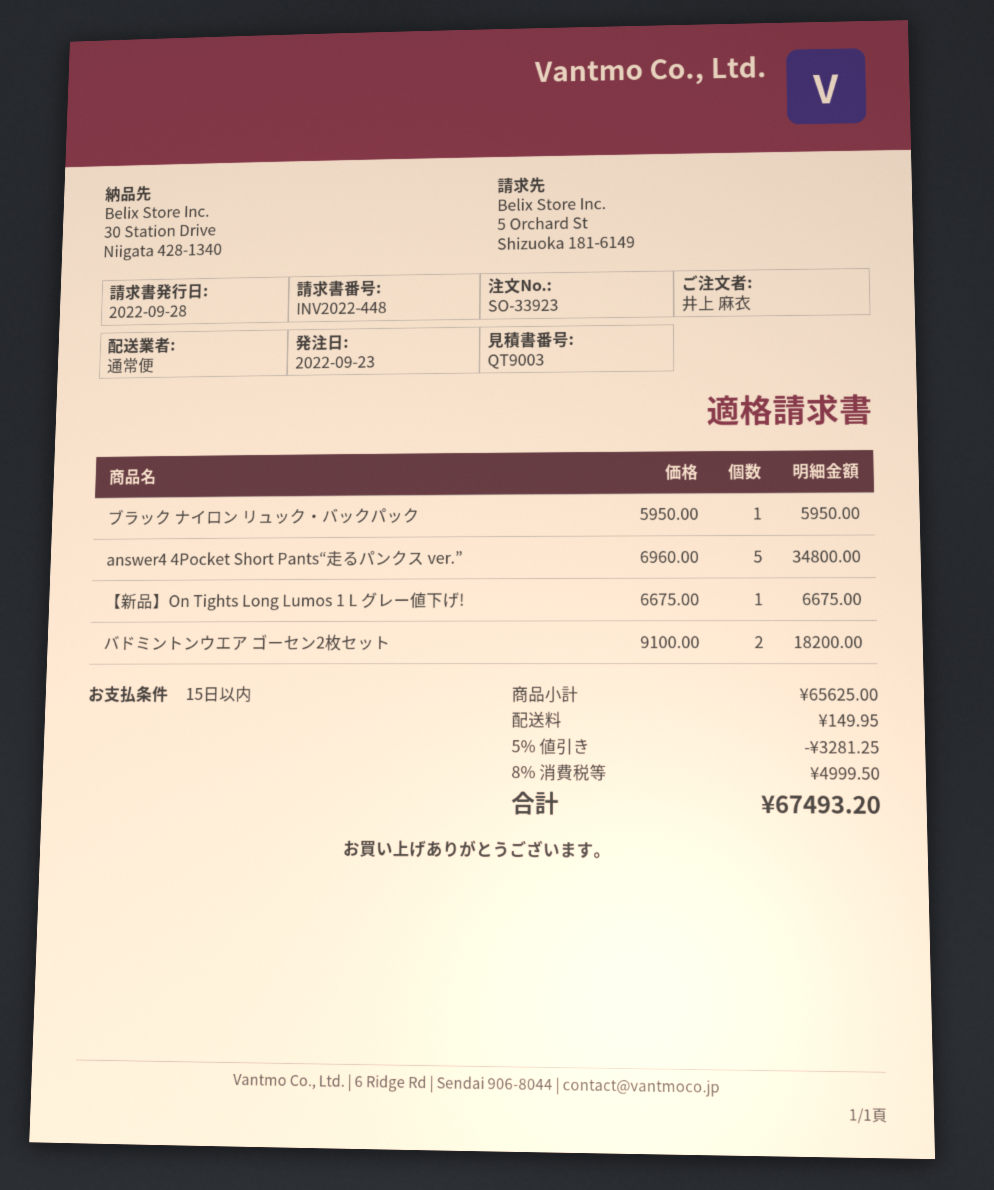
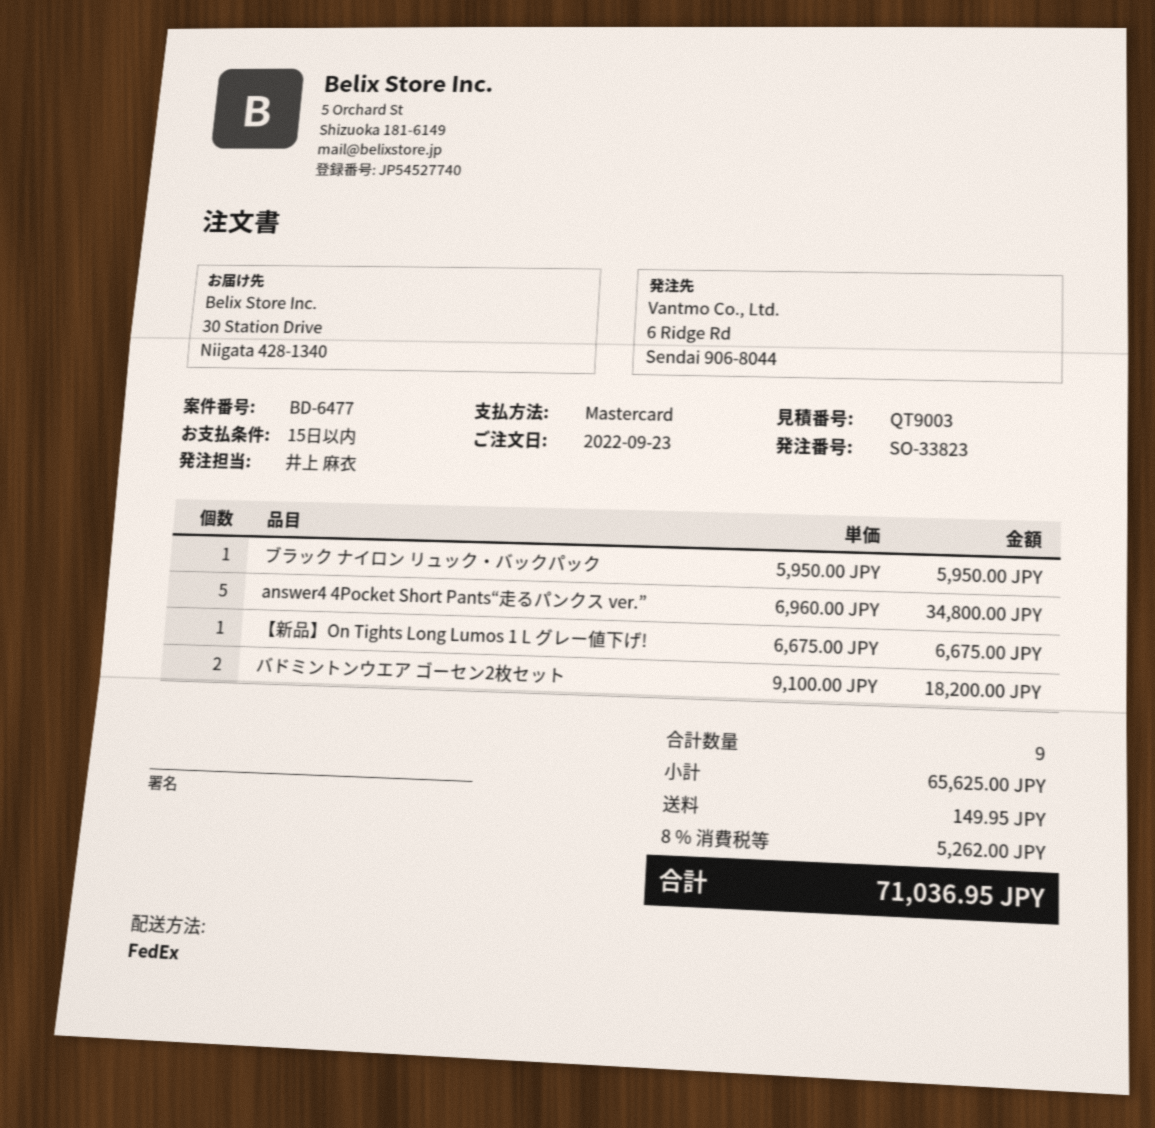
order number: SO-33923 -> SO-33823
shipping method: standard -> FedEx
discount: 5% = 3281.25 -> none
tax: 8% = 4999.50 -> 8% = 5262.00
total: 67493.20 -> 71036.95

